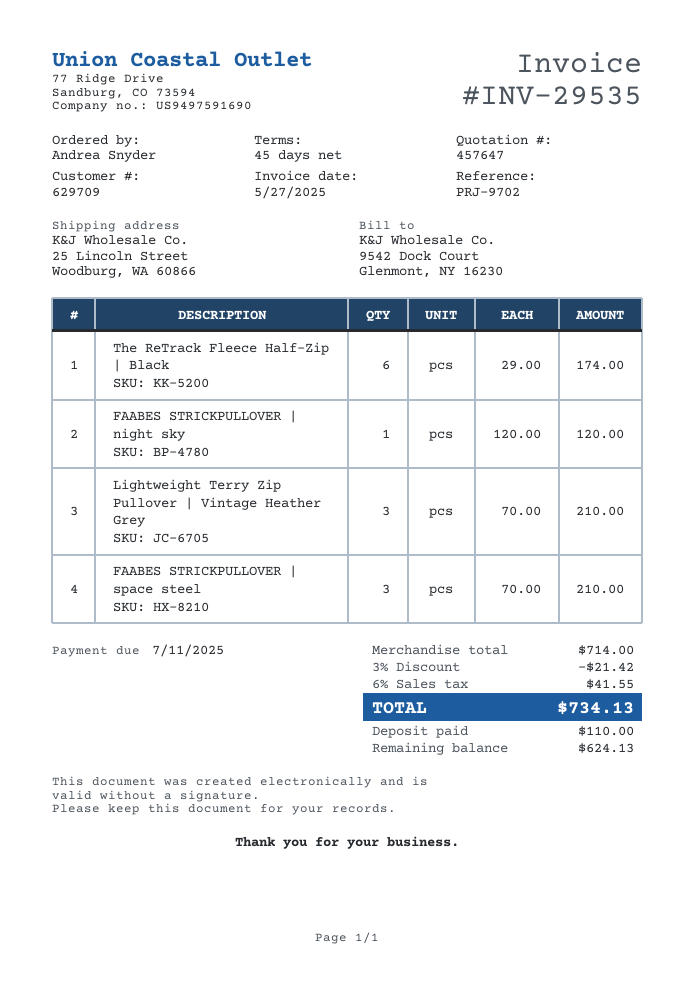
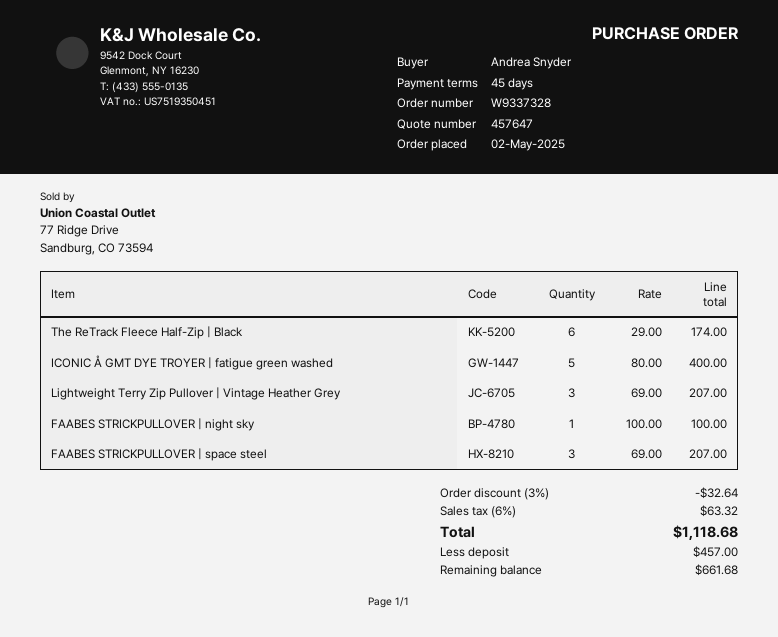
FAABES STRICKPULLOVER | night sky: 1 x 120.00 = 120.00 -> 1 x 100.00 = 100.00
Lightweight Terry Zip Pullover | Vintage Heather Grey: 3 x 70.00 = 210.00 -> 3 x 69.00 = 207.00
FAABES STRICKPULLOVER | space steel: 3 x 70.00 = 210.00 -> 3 x 69.00 = 207.00
ICONIC Å GMT DYE TROYER | fatigue green washed: none -> 5 x 80.00 = 400.00
discount: 3% = 21.42 -> 3% = 32.64
tax: 6% = 41.55 -> 6% = 63.32
total: 734.13 -> 1118.68
deposit: 110.00 -> 457.00
balance: 624.13 -> 661.68

